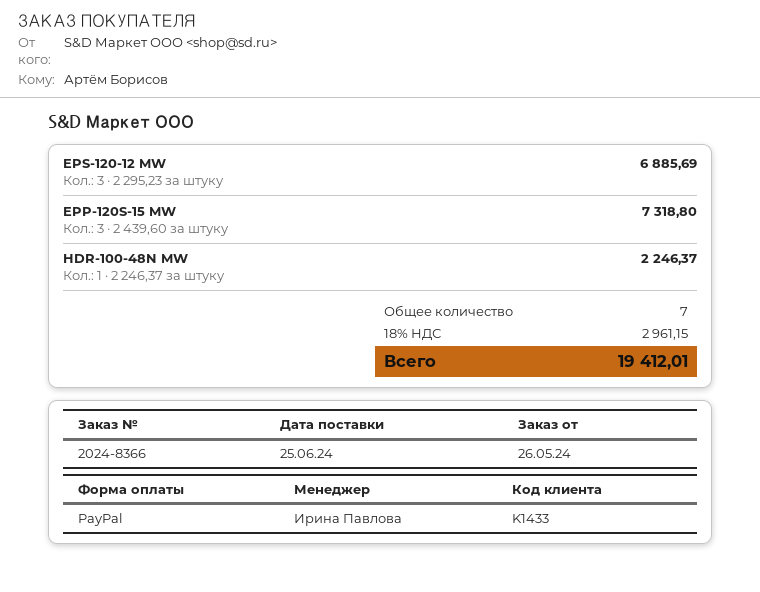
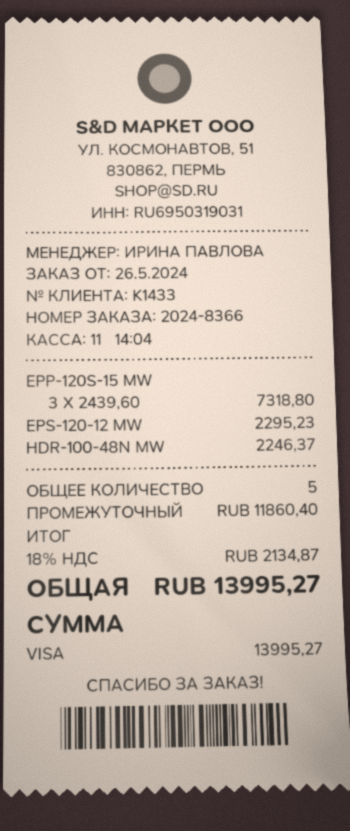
payment method: PayPal -> Visa
EPS-120-12 MW: 3 x 2295.23 = 6885.69 -> 1 x 2295.23 = 2295.23
total quantity: 7 -> 5
tax: 18% = 2961.15 -> 18% = 2134.87
total: 19412.01 -> 13995.27

